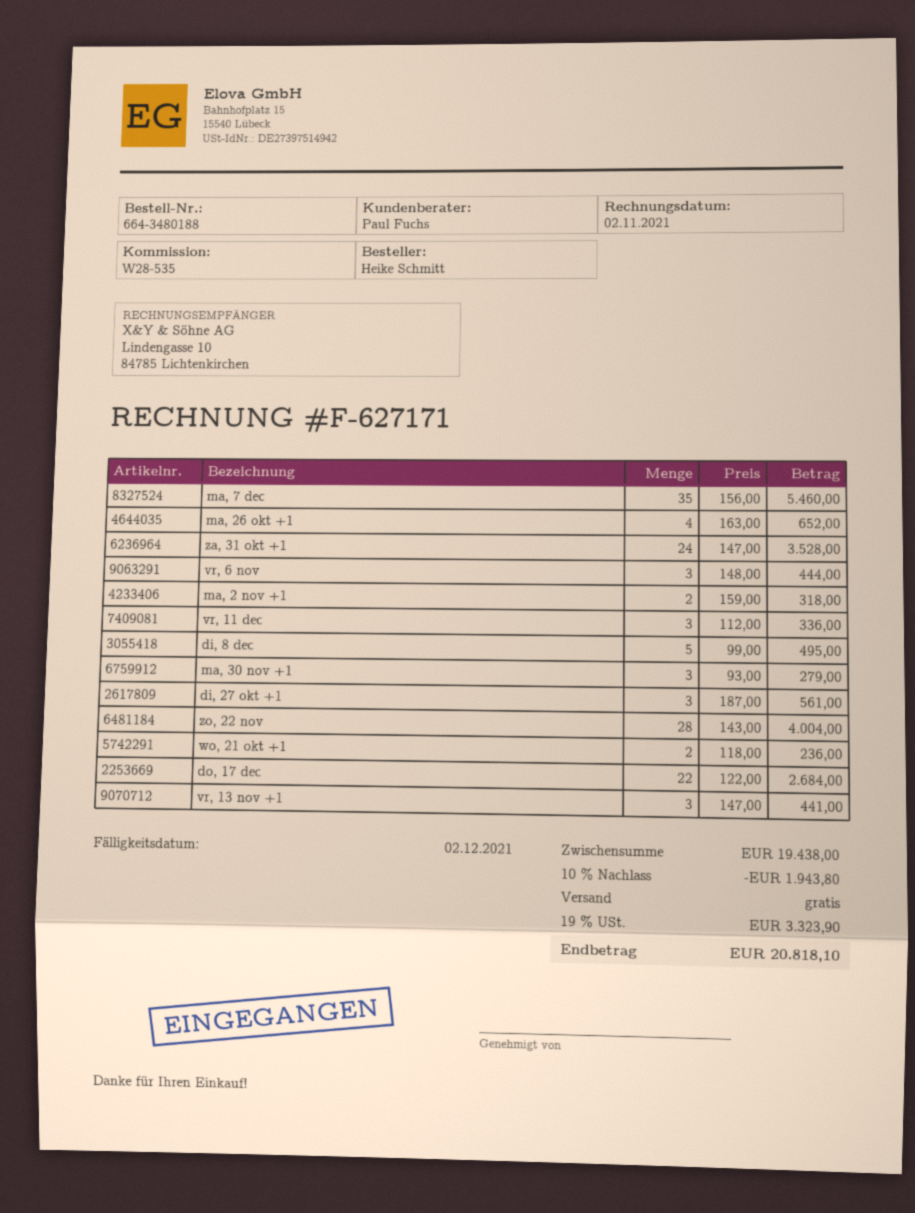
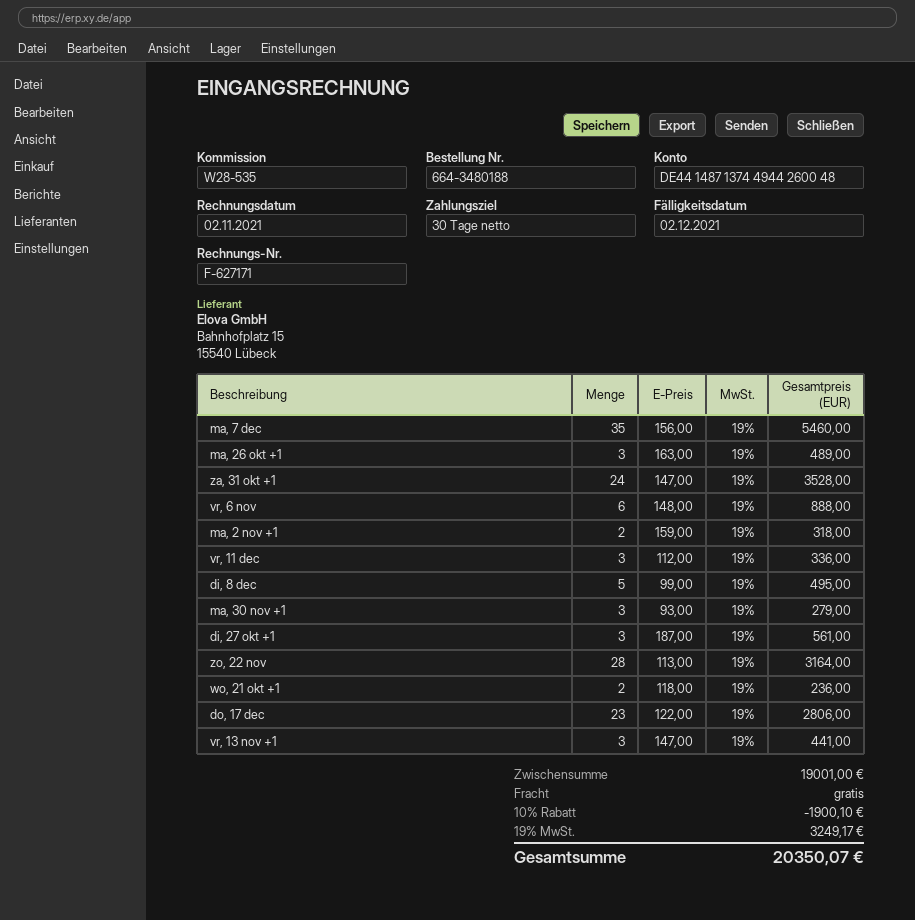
ma, 26 okt +1: 4 x 163.00 = 652.00 -> 3 x 163.00 = 489.00
vr, 6 nov: 3 x 148.00 = 444.00 -> 6 x 148.00 = 888.00
zo, 22 nov: 28 x 143.00 = 4004.00 -> 28 x 113.00 = 3164.00
do, 17 dec: 22 x 122.00 = 2684.00 -> 23 x 122.00 = 2806.00
subtotal: 19438.00 -> 19001.00
discount: 10% = 1943.80 -> 10% = 1900.10
tax: 19% = 3323.90 -> 19% = 3249.17
total: 20818.10 -> 20350.07

